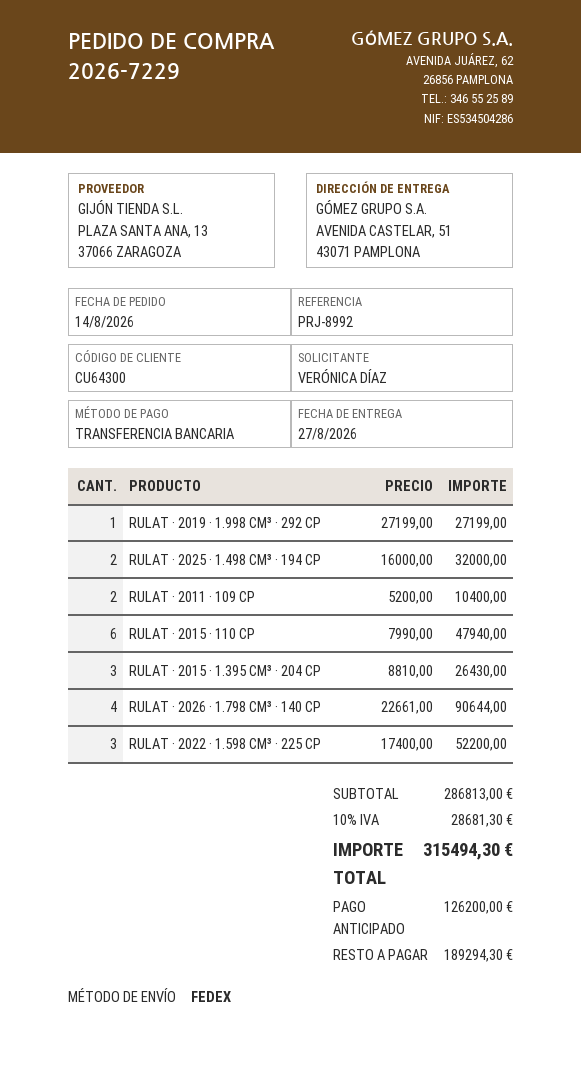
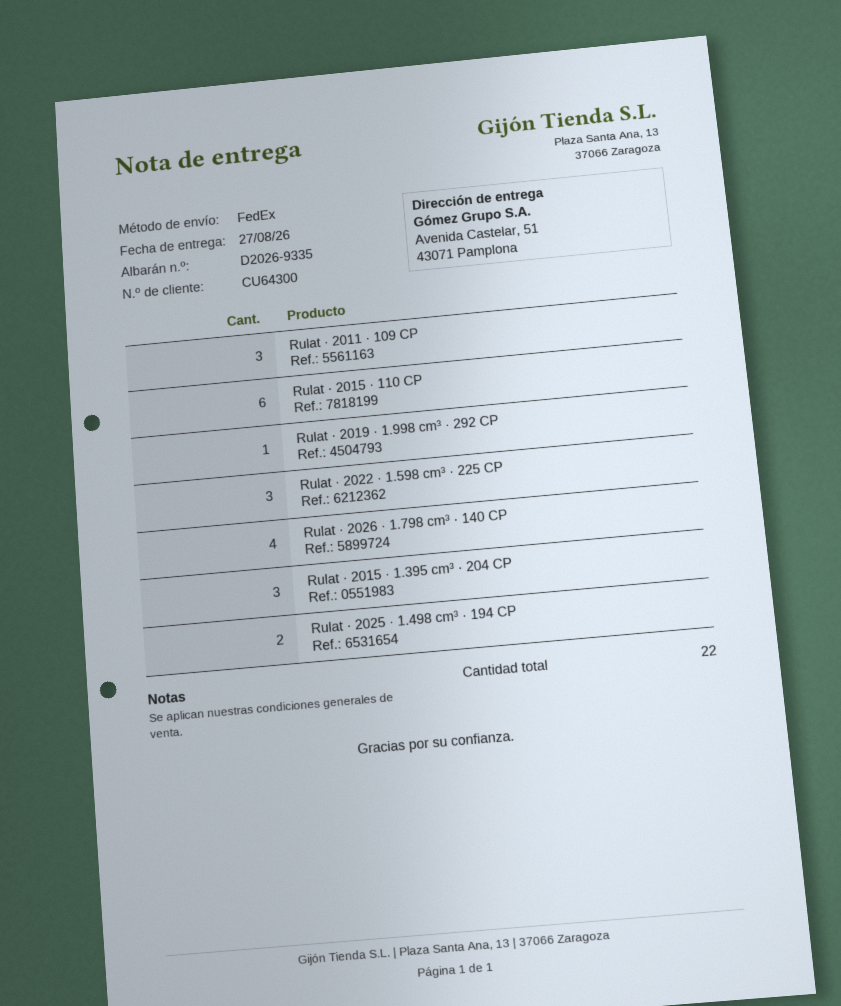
RULAT · 2011 · 109 CP: 2 -> 3

